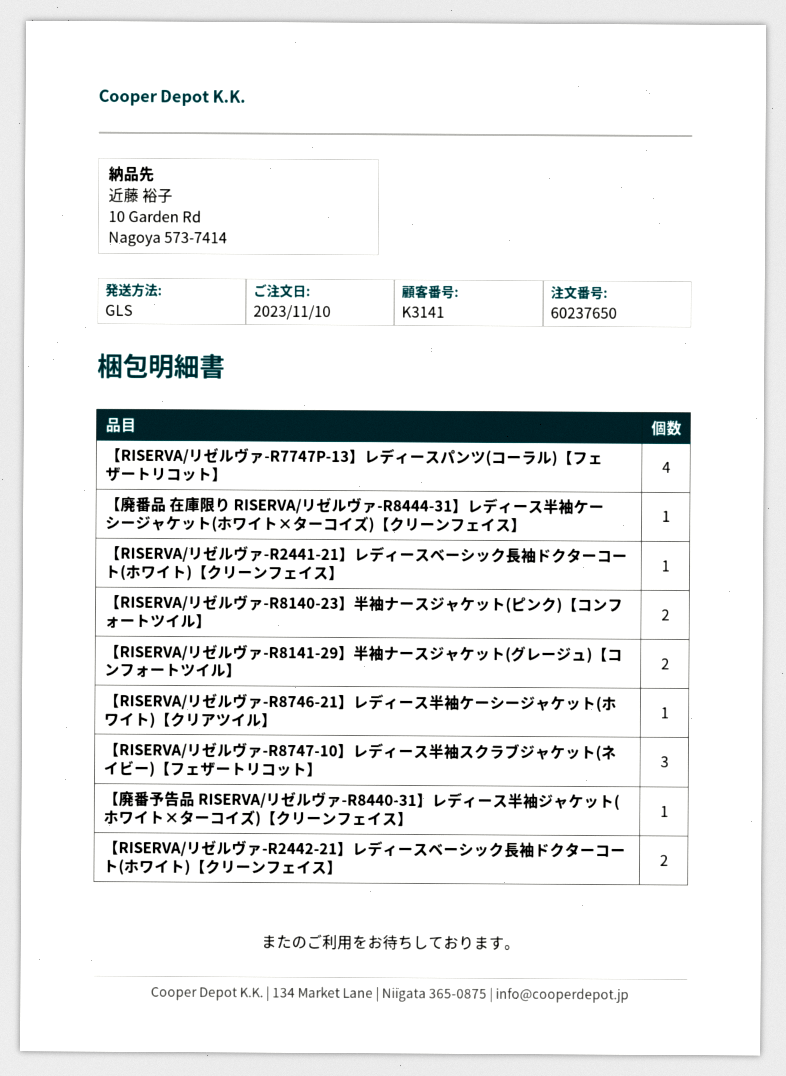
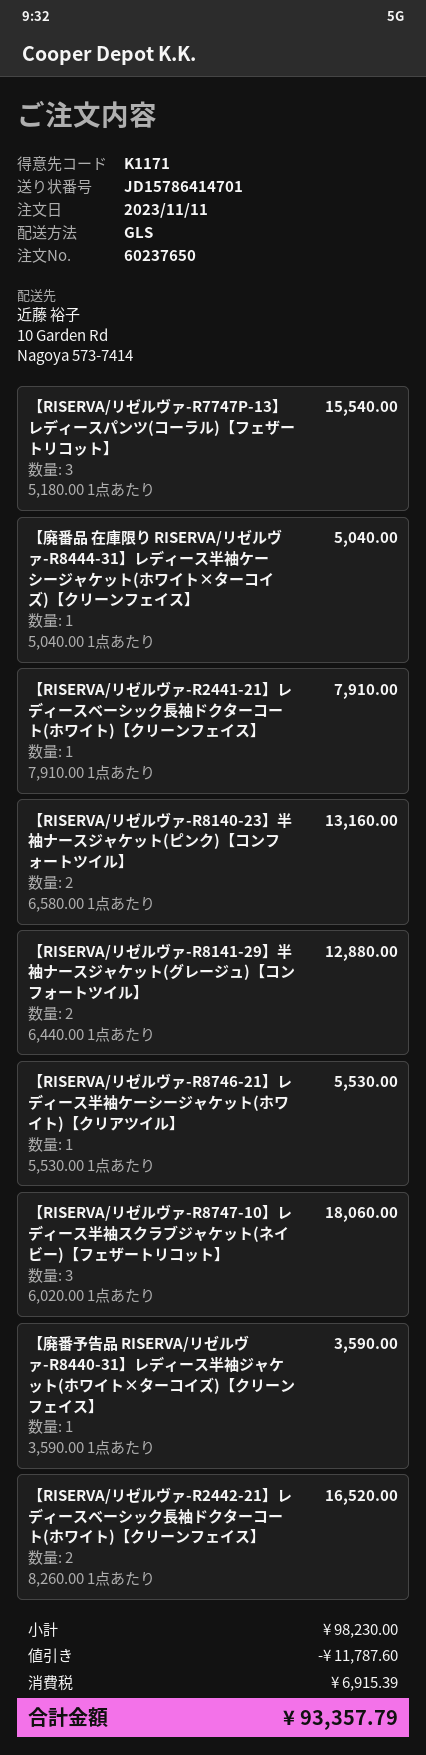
order date: 2023-11-10 -> 2023-11-11
customer number: K3141 -> K1171
【RISERVA/リゼルヴァ-R7747P-13】レディースパンツ(コーラル)【フェザートリコット】: 4 -> 3

